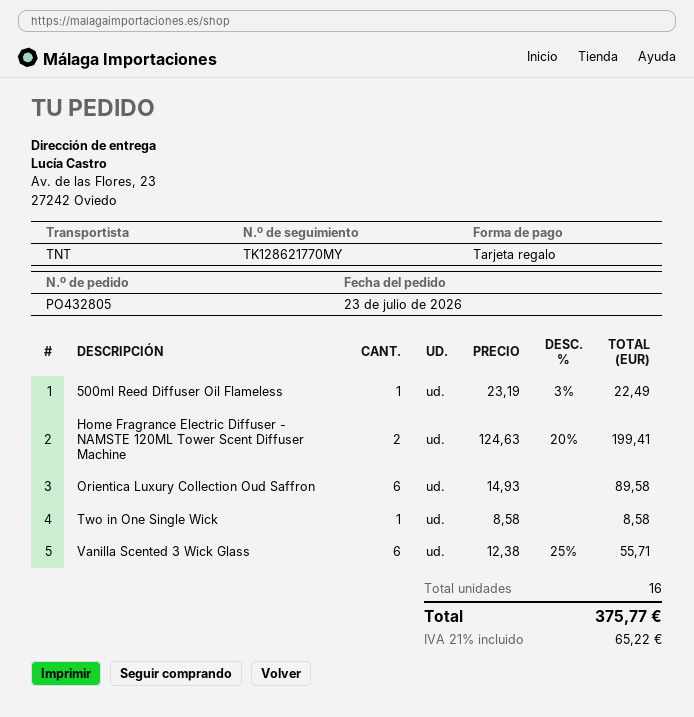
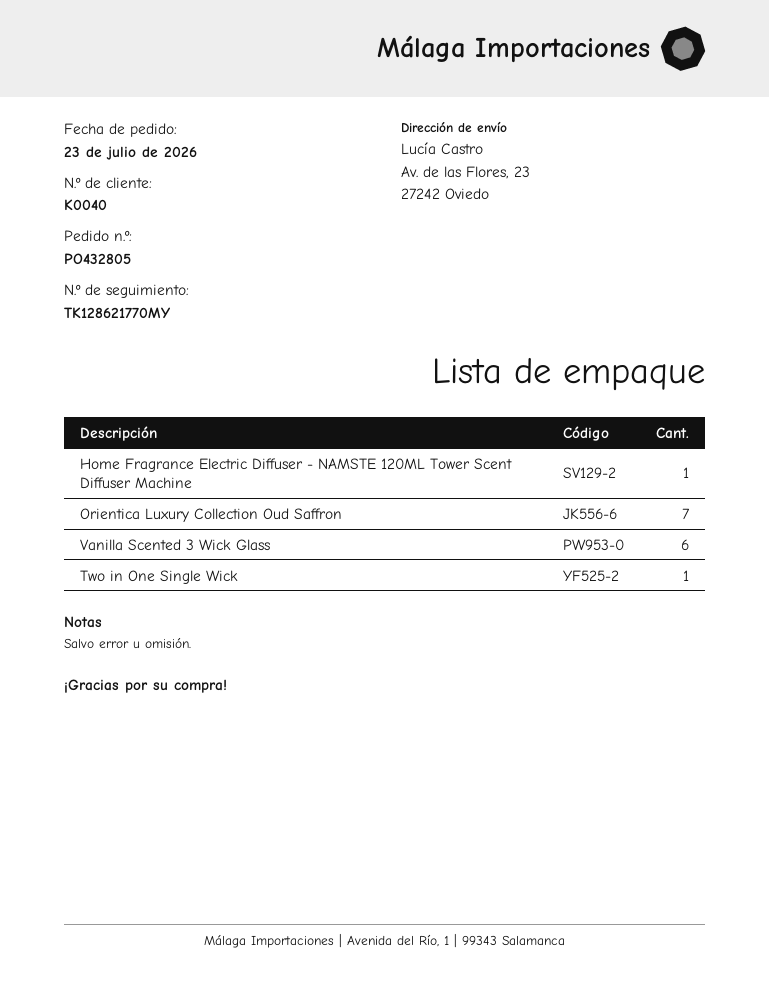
500ml Reed Diffuser Oil Flameless: 1 -> none
Home Fragrance Electric Diffuser - NAMSTE 120ML Tower Scent Diffuser Machine: 2 -> 1
Orientica Luxury Collection Oud Saffron: 6 -> 7

